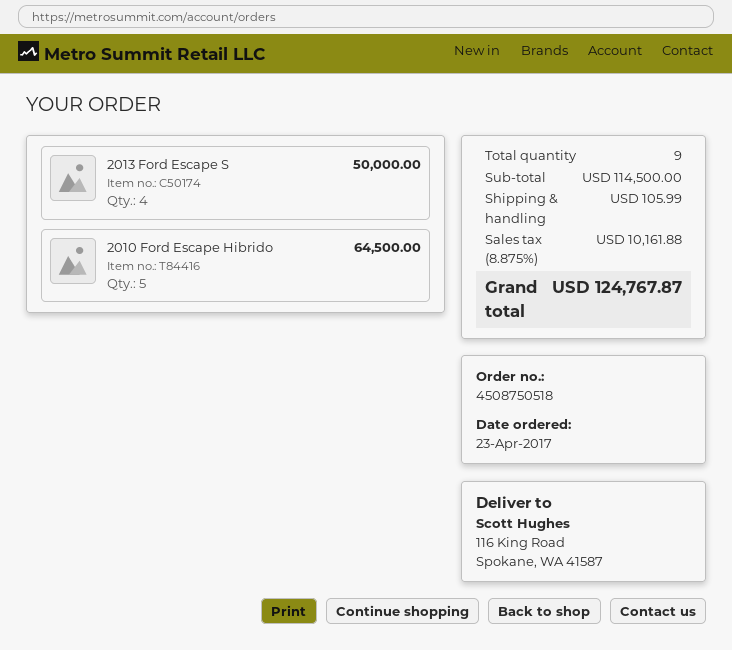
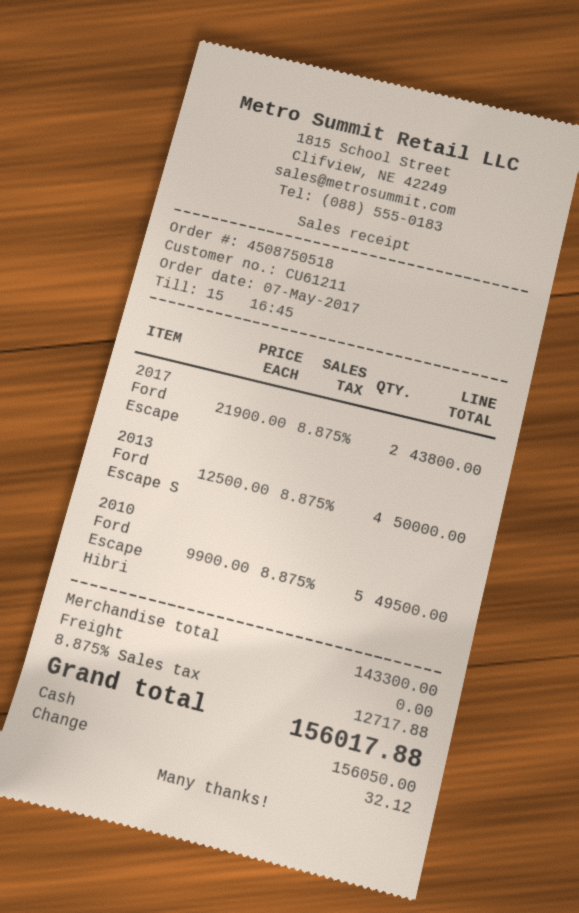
order date: 2017-04-23 -> 2017-05-07
2010 Ford Escape Hibrido: 5 for 64500.00 -> 5 for 49500.00
2017 Ford Escape: none -> 2 for 43800.00
subtotal: 114500.00 -> 143300.00
shipping: 105.99 -> 0.00
tax: 8.875% = 10161.88 -> 8.875% = 12717.88
total: 124767.87 -> 156017.88

